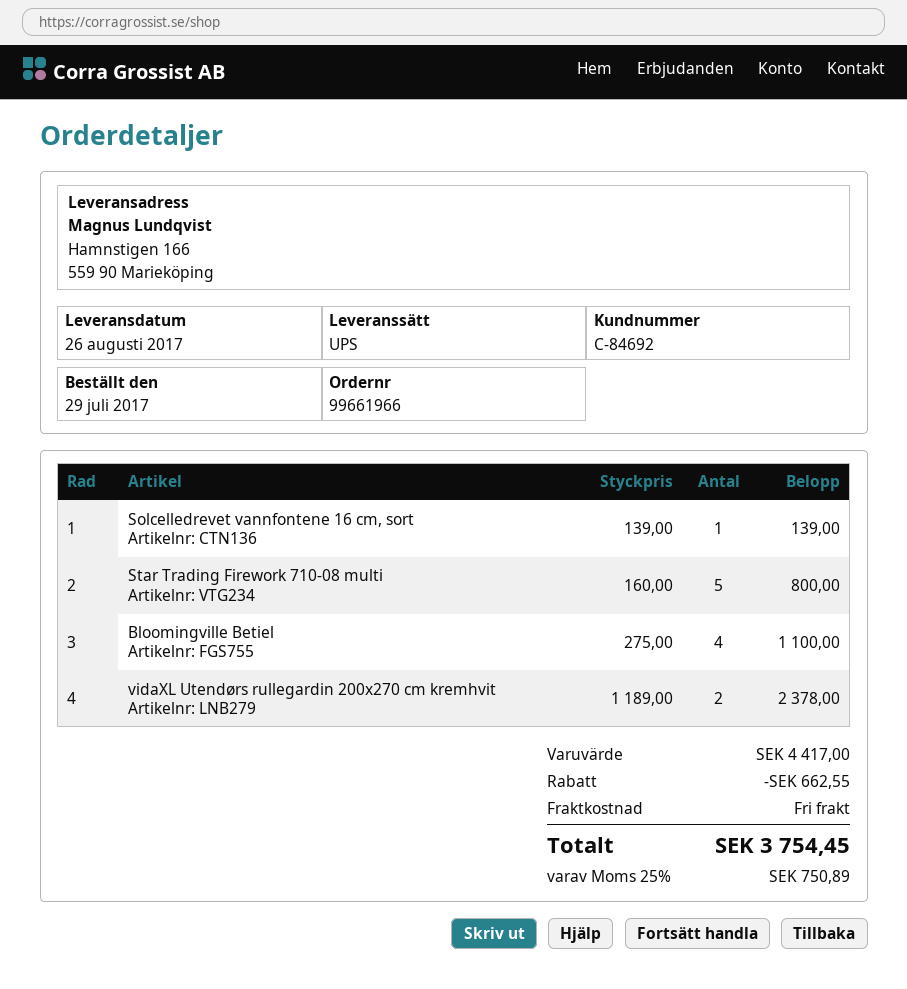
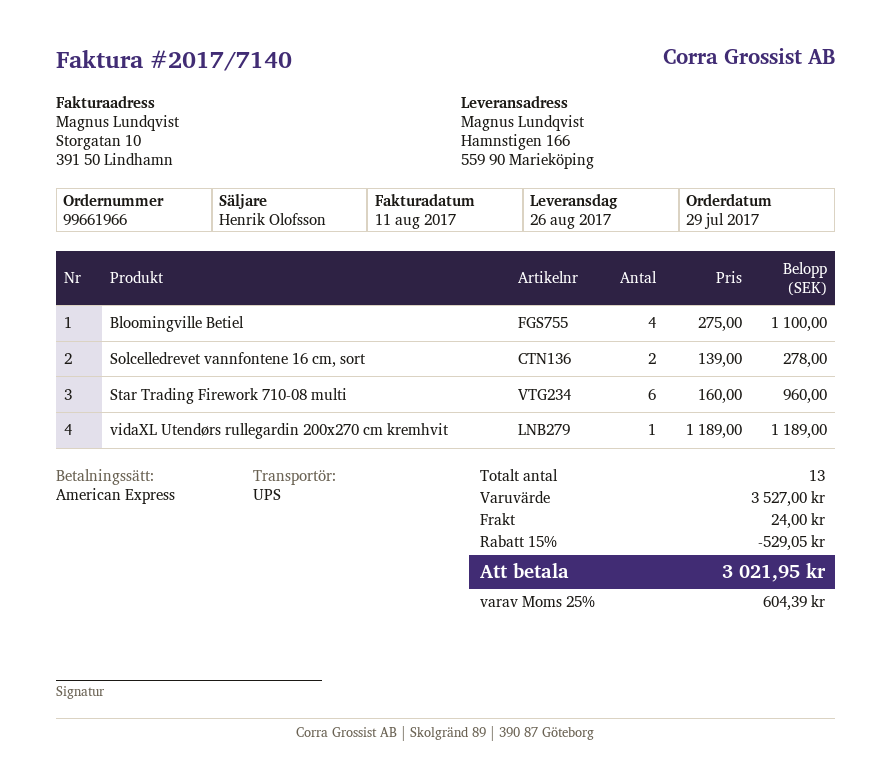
Solcelledrevet vannfontene 16 cm, sort: 1 x 139.00 = 139.00 -> 2 x 139.00 = 278.00
Star Trading Firework 710-08 multi: 5 x 160.00 = 800.00 -> 6 x 160.00 = 960.00
vidaXL Utendørs rullegardin 200x270 cm kremhvit: 2 x 1189.00 = 2378.00 -> 1 x 1189.00 = 1189.00
subtotal: 4417.00 -> 3527.00
discount: 662.55 -> 529.05
shipping: 0.00 -> 24.00
tax: 25% = 750.89 -> 25% = 604.39
total: 3754.45 -> 3021.95

